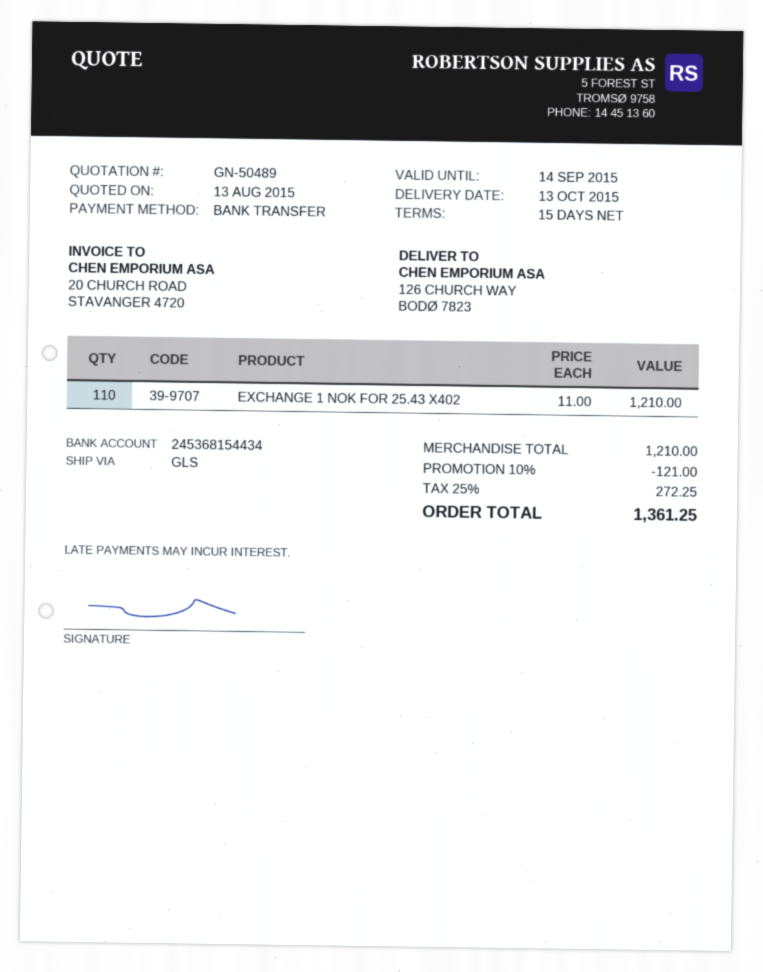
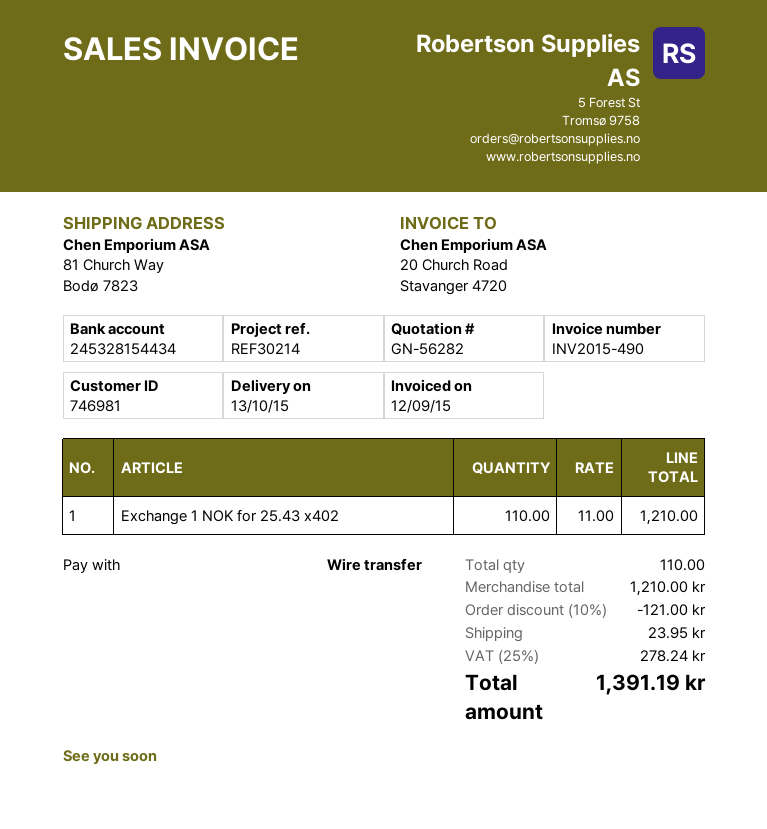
quote number: GN-50489 -> GN-56282
bank account: 245368154434 -> 245328154434
ship to: 126 CHURCH WAY, BODØ 7823 -> 81 Church Way, Bodø 7823
shipping: none -> 23.95
tax: 25% = 272.25 -> 25% = 278.24
total: 1361.25 -> 1391.19

